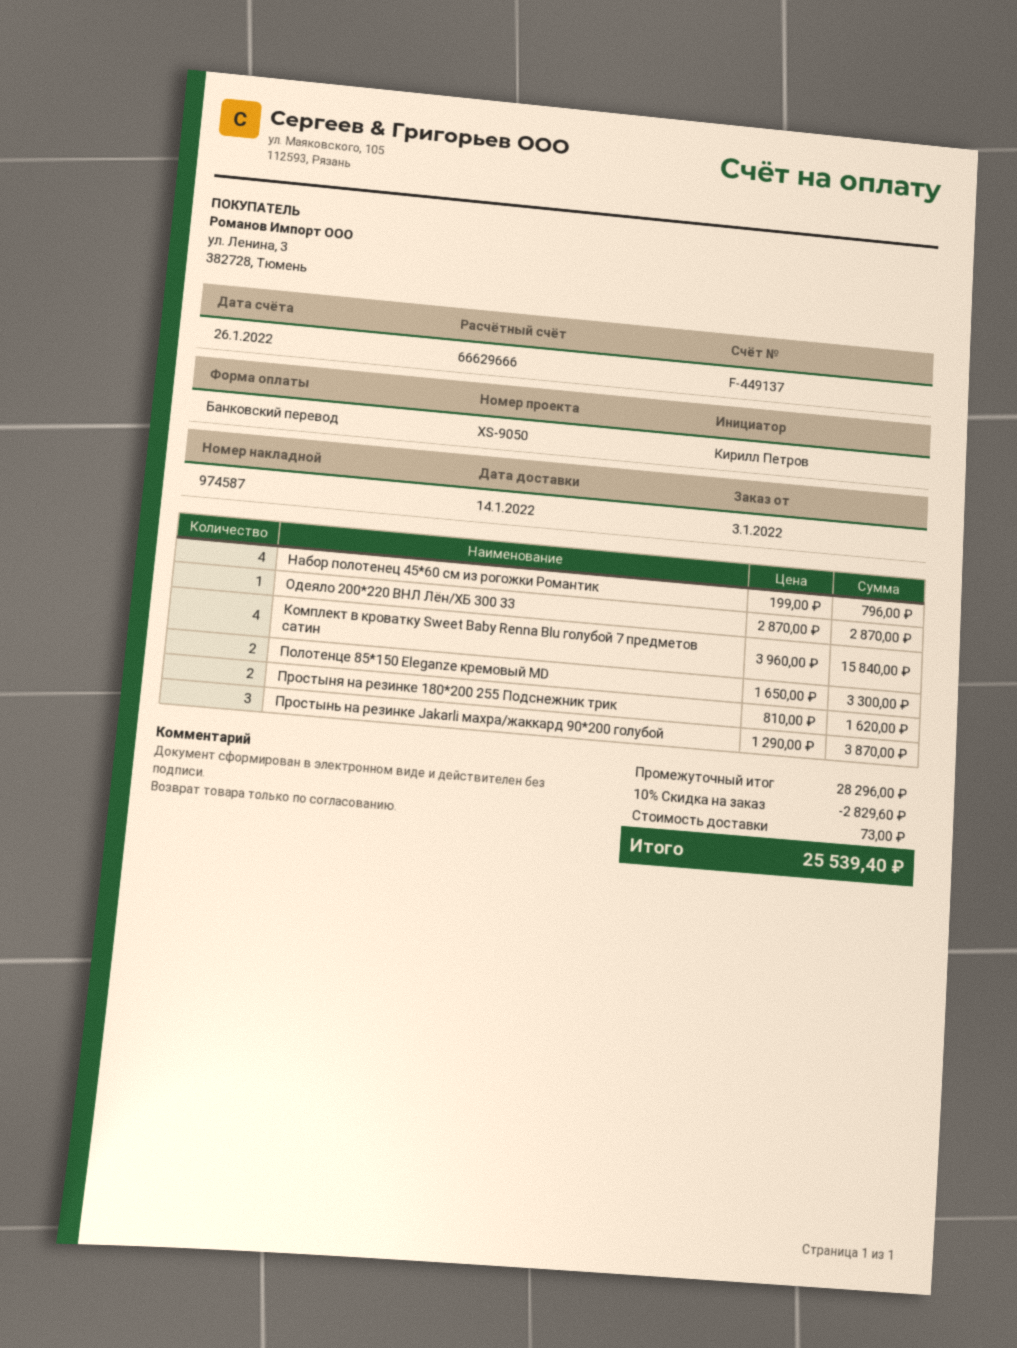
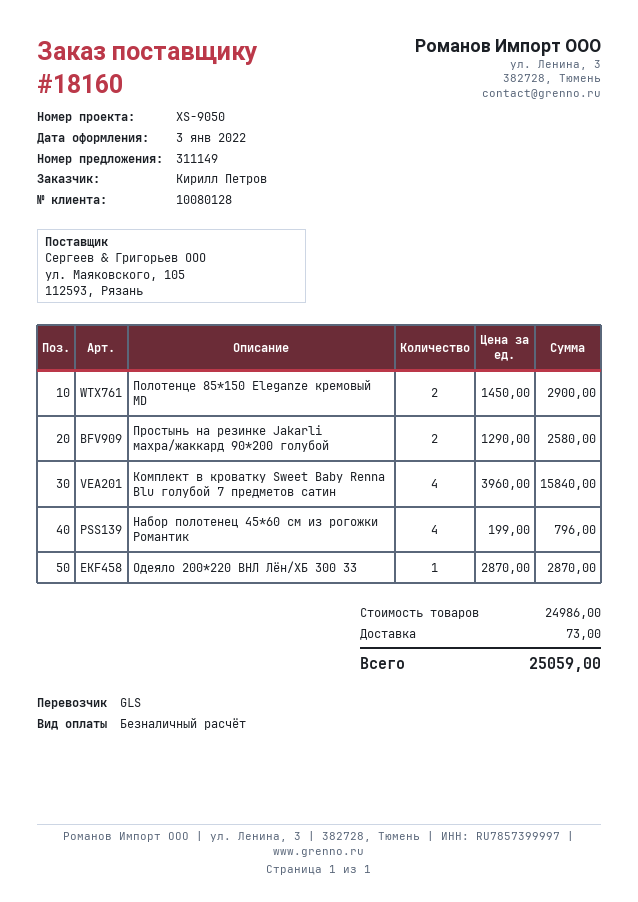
Полотенце 85*150 Eleganze кремовый MD: 2 x 1650.00 = 3300.00 -> 2 x 1450.00 = 2900.00
Простыня на резинке 180*200 255 Подснежник трик: 2 x 810.00 = 1620.00 -> none
Простынь на резинке Jakarli махра/жаккард 90*200 голубой: 3 x 1290.00 = 3870.00 -> 2 x 1290.00 = 2580.00
subtotal: 28296.00 -> 24986.00
discount: 10% = 2829.60 -> none
total: 25539.40 -> 25059.00

